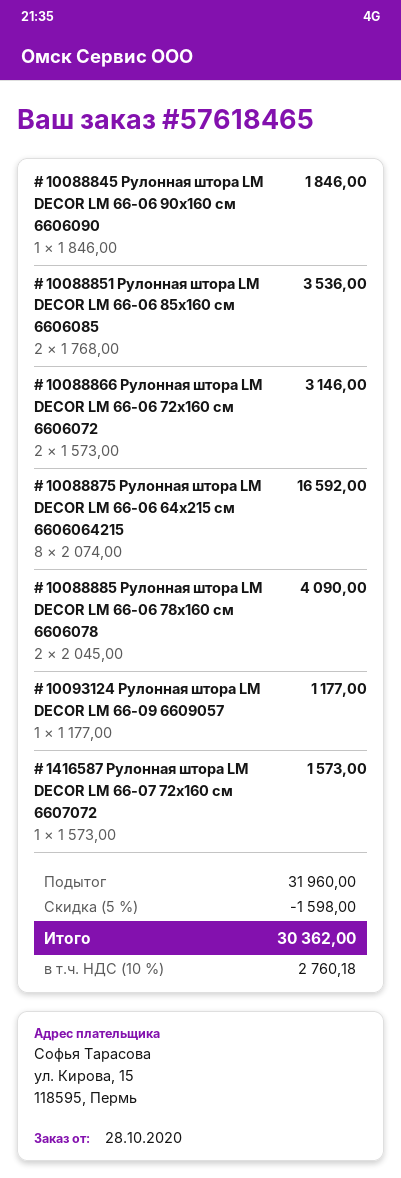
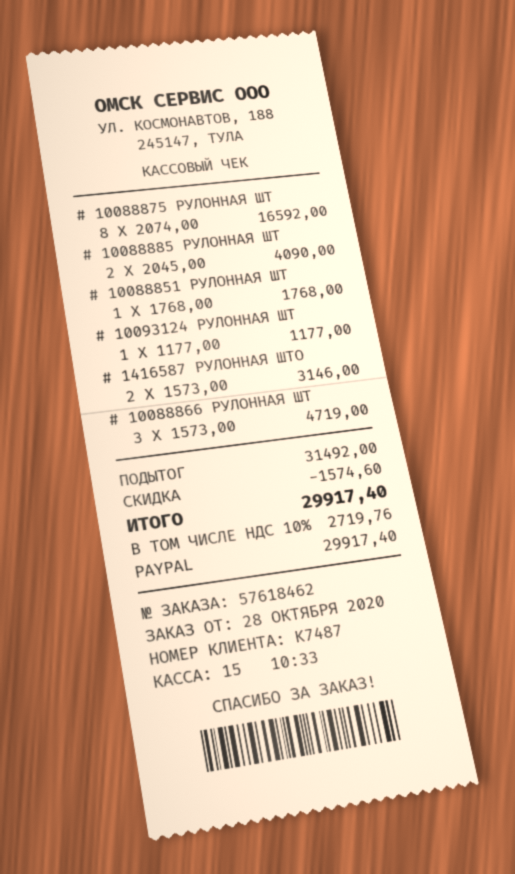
order number: 57618465 -> 57618462
# 10088845 Рулонная штора LM DECOR LM 66-06 90х160 см 6606090: 1 x 1846.00 = 1846.00 -> none
# 10088851 Рулонная штора LM DECOR LM 66-06 85х160 см 6606085: 2 x 1768.00 = 3536.00 -> 1 x 1768.00 = 1768.00
# 10088866 Рулонная штора LM DECOR LM 66-06 72х160 см 6606072: 2 x 1573.00 = 3146.00 -> 3 x 1573.00 = 4719.00
# 1416587 Рулонная штора LM DECOR LM 66-07 72х160 см 6607072: 1 x 1573.00 = 1573.00 -> 2 x 1573.00 = 3146.00
subtotal: 31960.00 -> 31492.00
discount: 1598.00 -> 1574.60
tax: 10% = 2760.18 -> 10% = 2719.76
total: 30362.00 -> 29917.40

